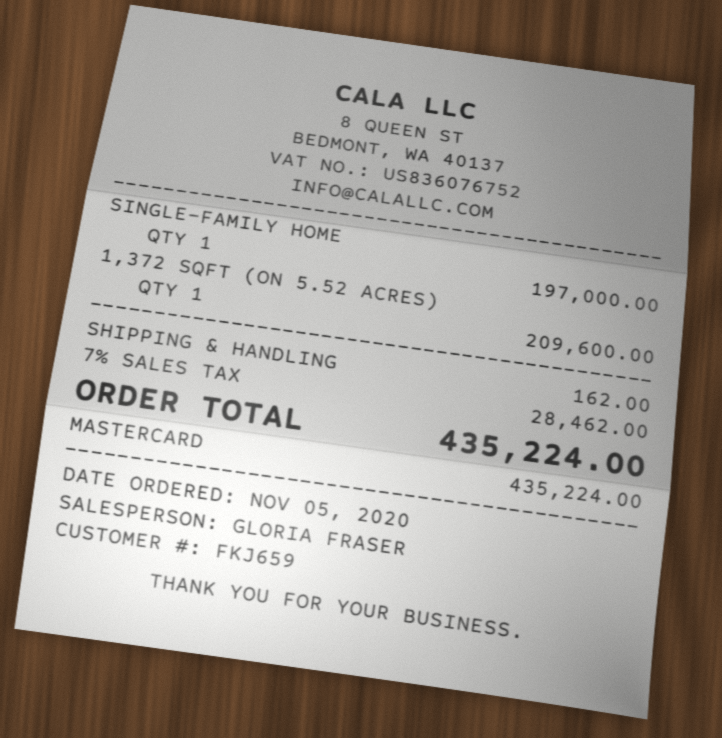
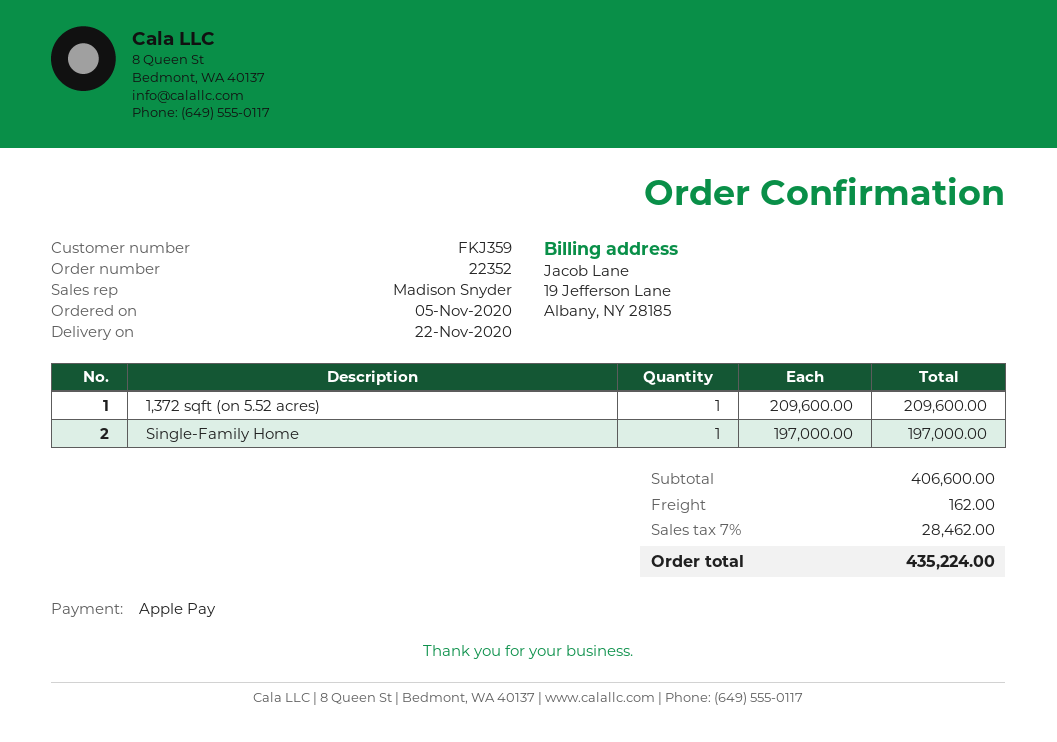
customer number: FKJ659 -> FKJ359
sales rep: GLORIA FRASER -> Madison Snyder
payment method: Mastercard -> Apple Pay

